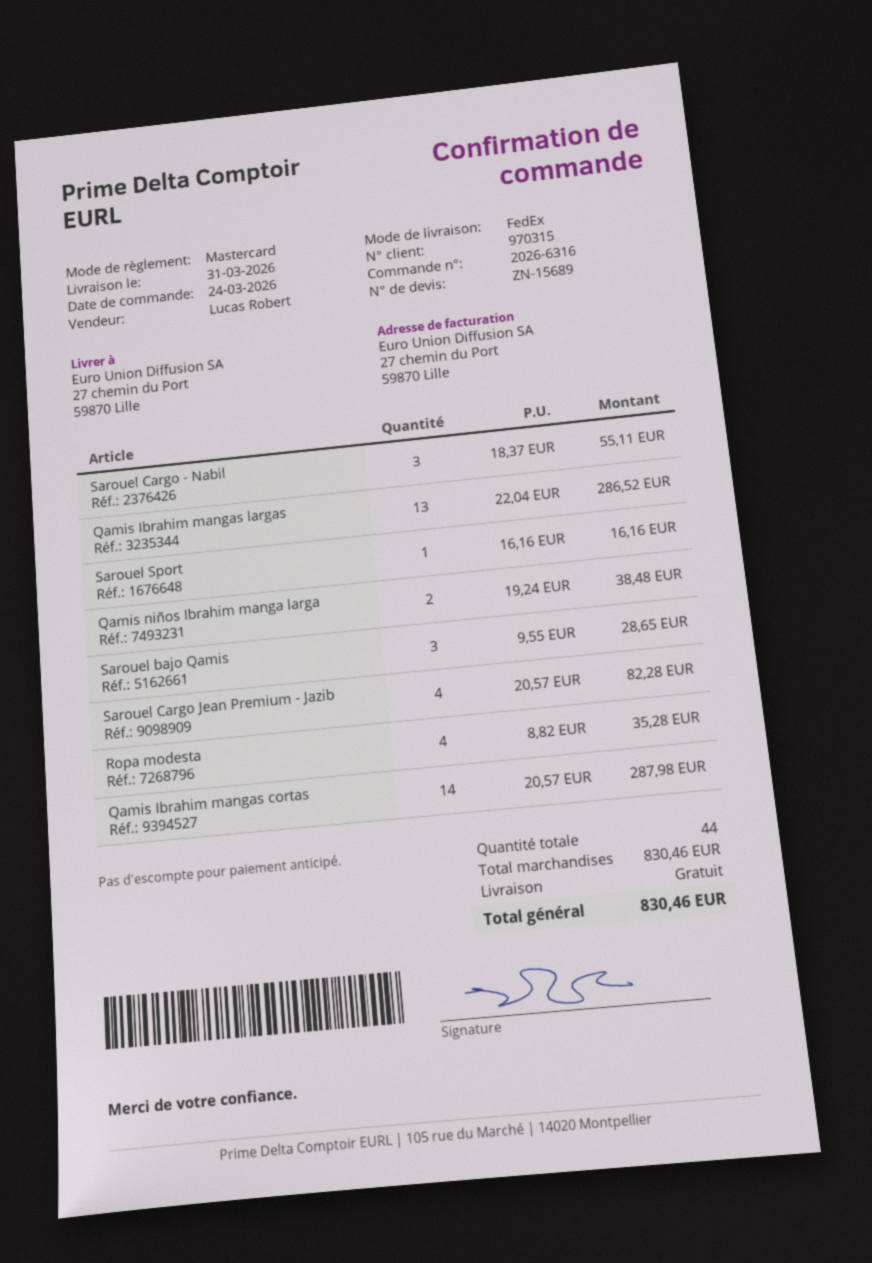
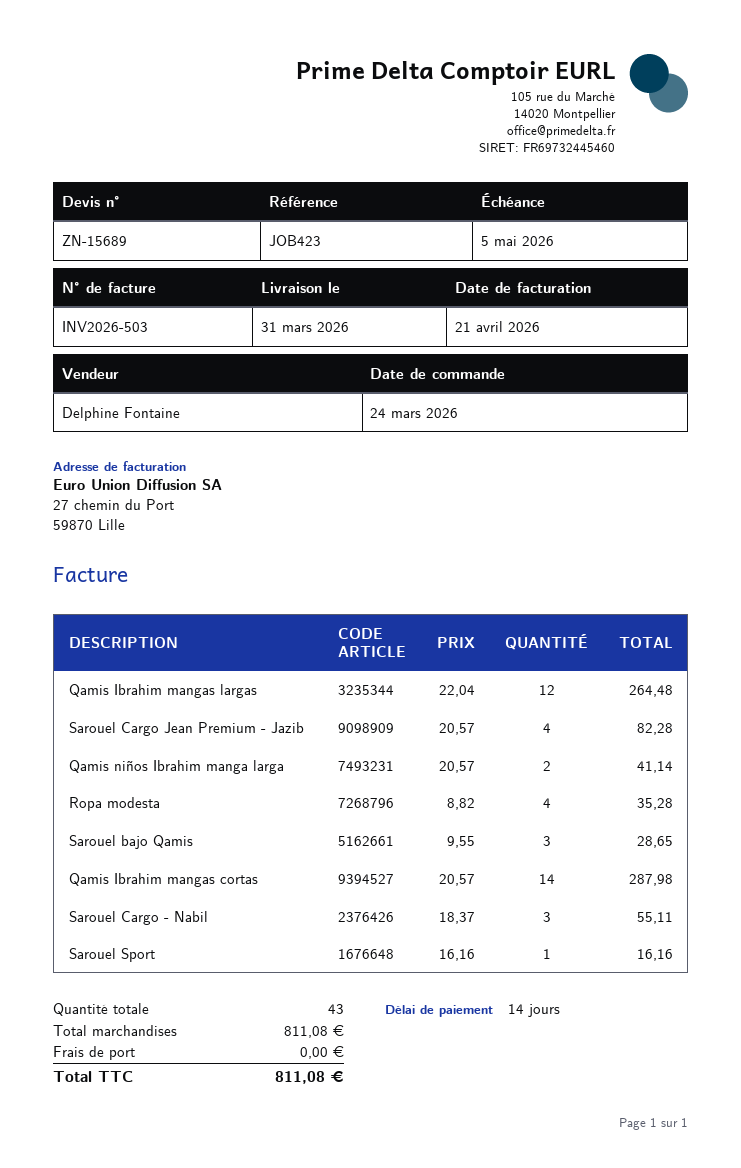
sales rep: Lucas Robert -> Delphine Fontaine
Qamis Ibrahim mangas largas: 13 x 22.04 = 286.52 -> 12 x 22.04 = 264.48
Qamis niños Ibrahim manga larga: 2 x 19.24 = 38.48 -> 2 x 20.57 = 41.14
total quantity: 44 -> 43
subtotal: 830.46 -> 811.08
total: 830.46 -> 811.08

